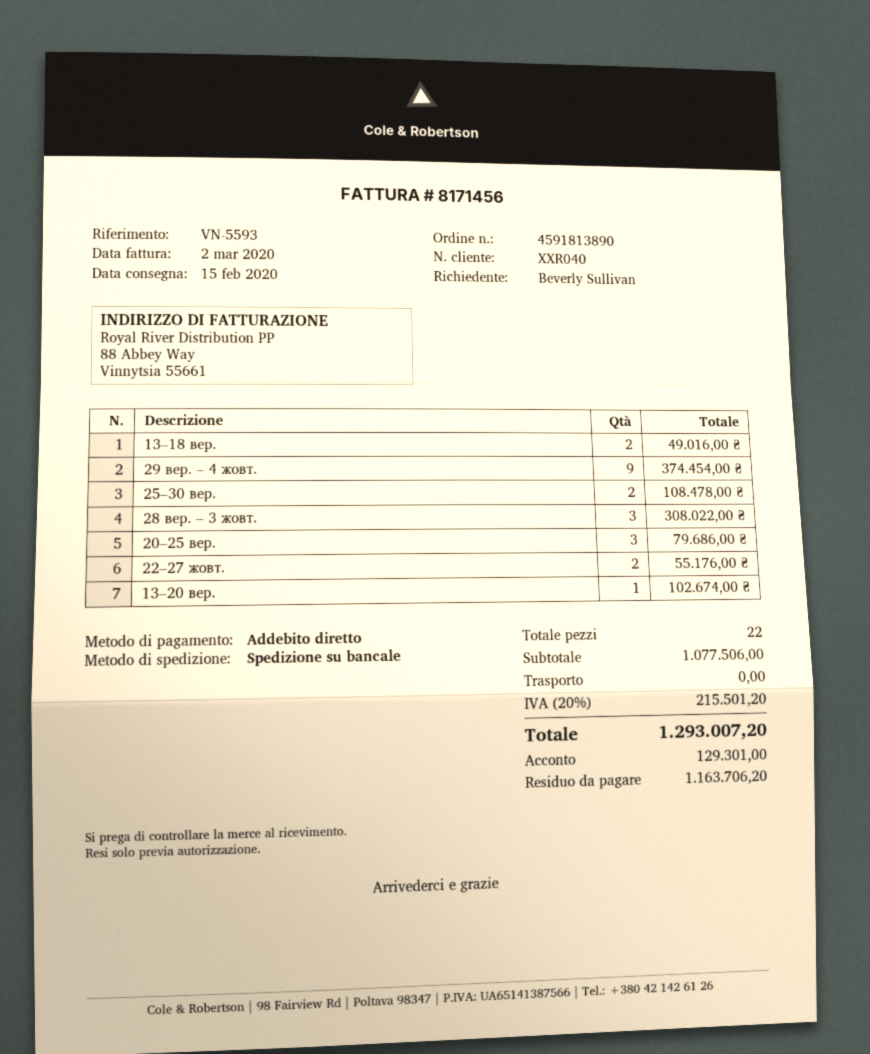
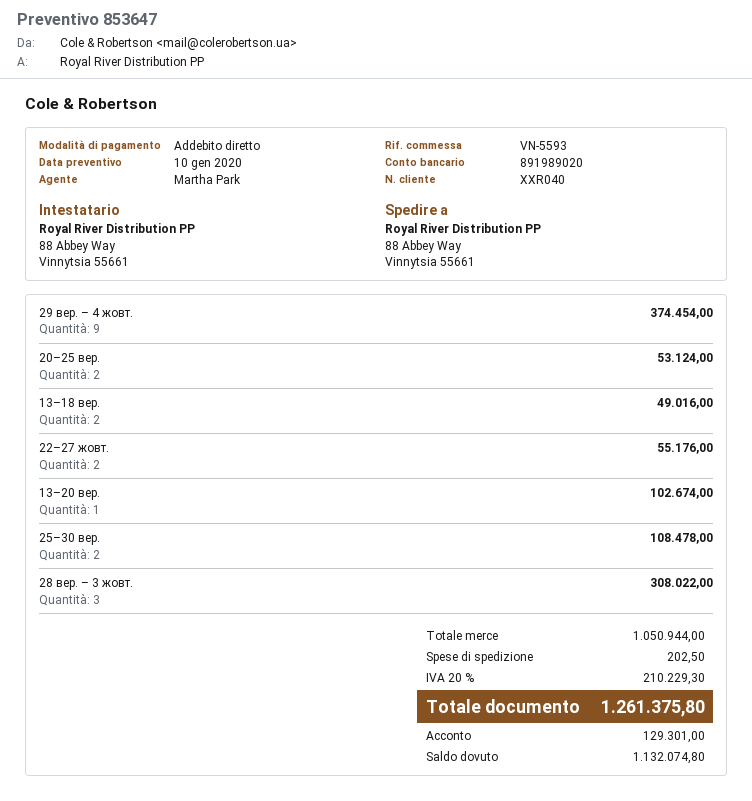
20–25 вер.: 3 for 79686.00 -> 2 for 53124.00
subtotal: 1077506.00 -> 1050944.00
shipping: 0.00 -> 202.50
tax: 20% = 215501.20 -> 20% = 210229.30
total: 1293007.20 -> 1261375.80
balance: 1163706.20 -> 1132074.80

